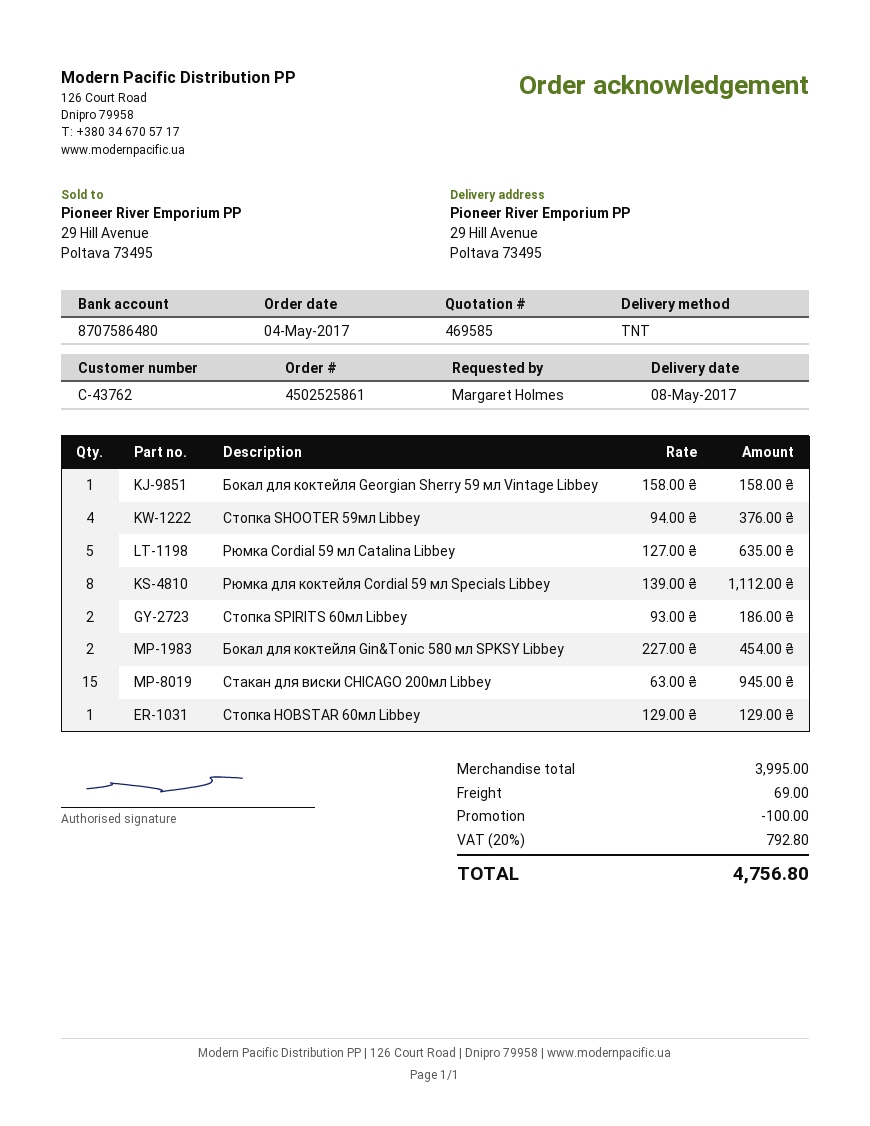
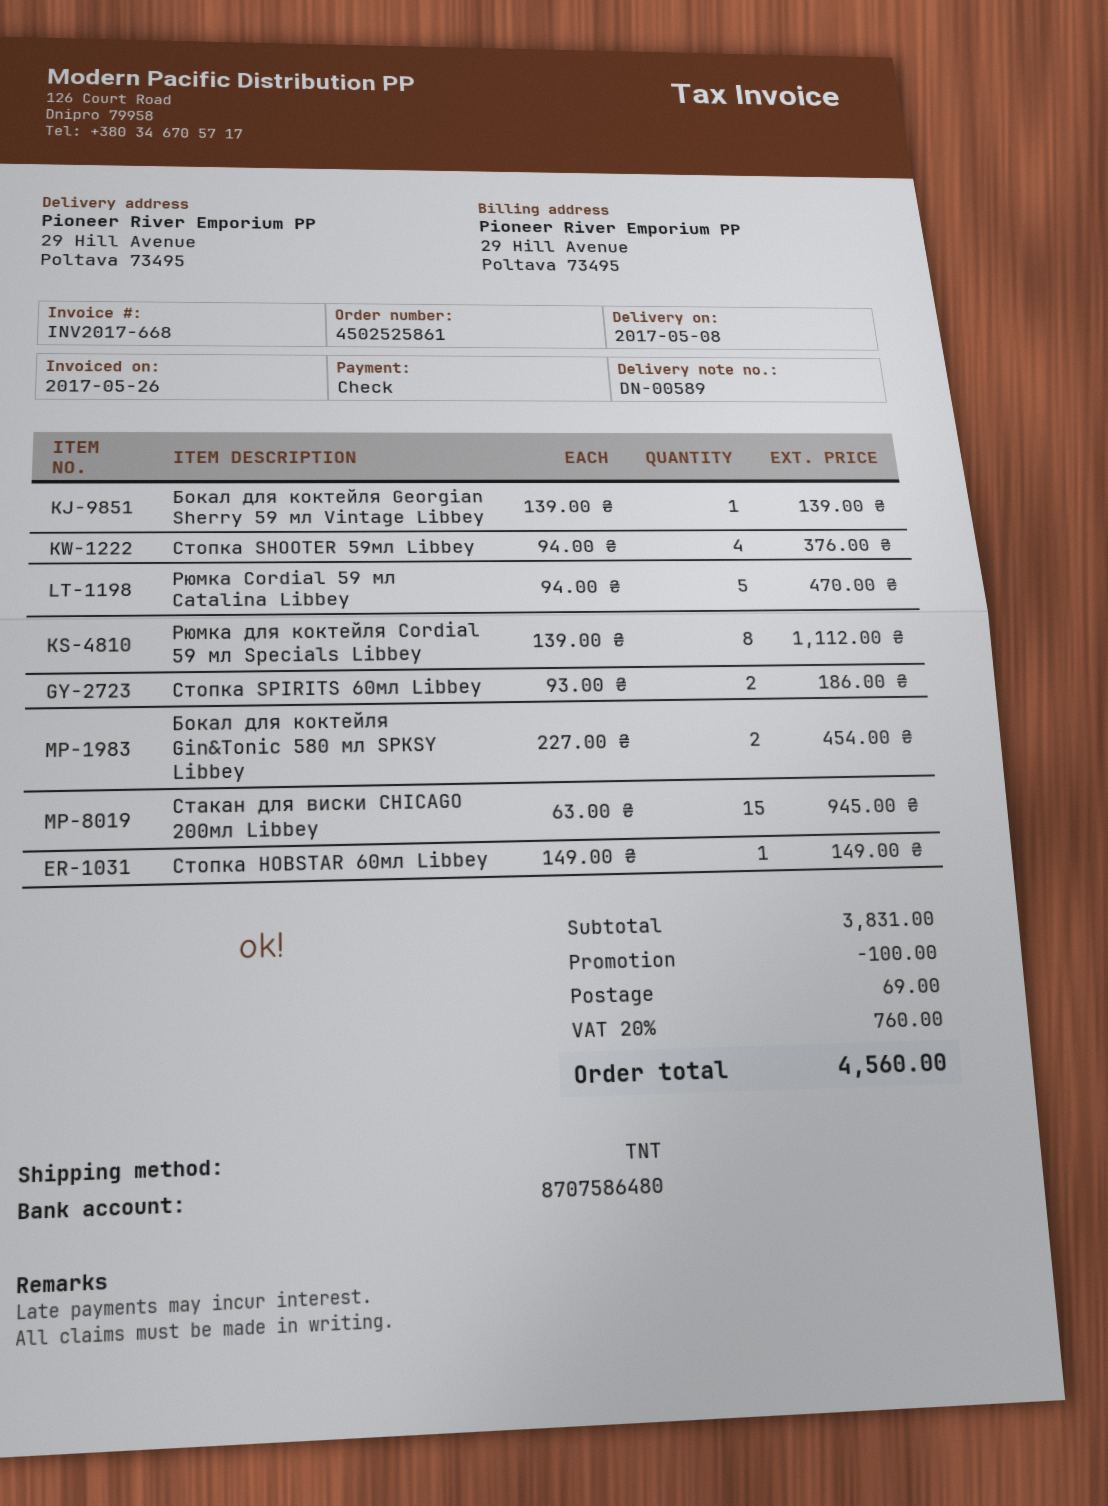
Бокал для коктейля Georgian Sherry 59 мл Vintage Libbey: 1 x 158.00 = 158.00 -> 1 x 139.00 = 139.00
Рюмка Cordial 59 мл Catalina Libbey: 5 x 127.00 = 635.00 -> 5 x 94.00 = 470.00
Стопка HOBSTAR 60мл Libbey: 1 x 129.00 = 129.00 -> 1 x 149.00 = 149.00
subtotal: 3995.00 -> 3831.00
tax: 20% = 792.80 -> 20% = 760.00
total: 4756.80 -> 4560.00

